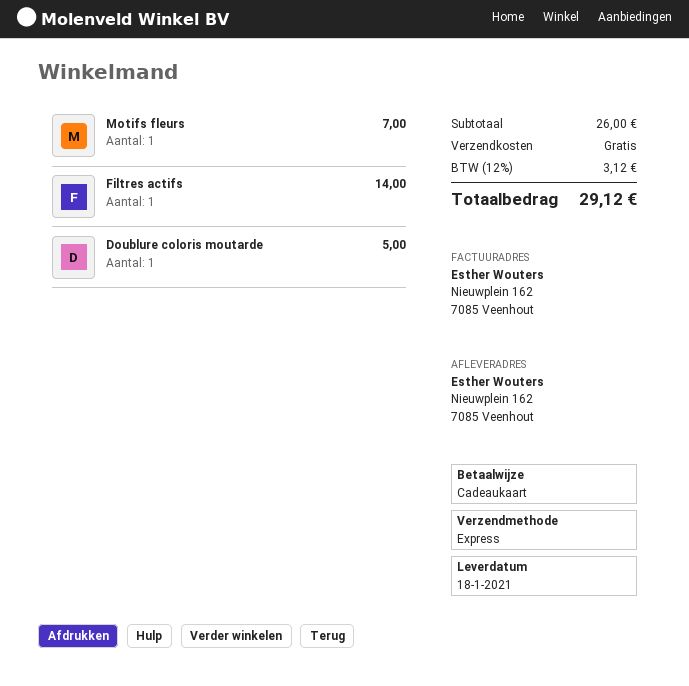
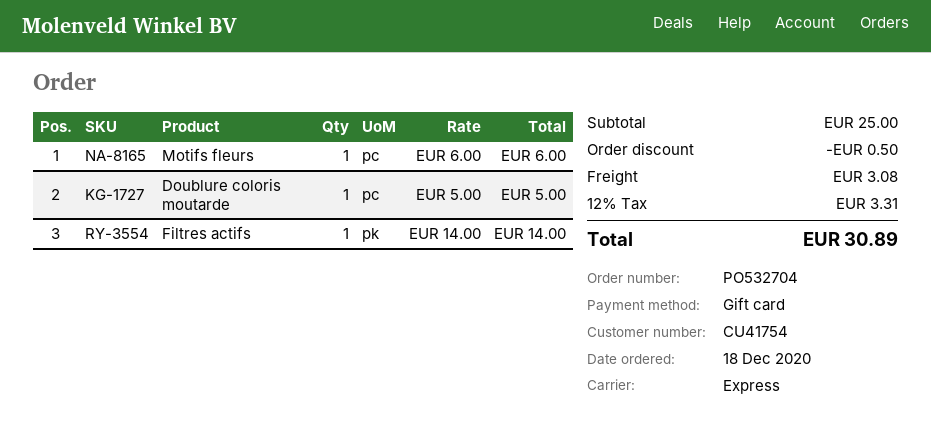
Motifs fleurs: 1 for 7.00 -> 1 for 6.00
subtotal: 26.00 -> 25.00
discount: none -> 0.50
shipping: 0.00 -> 3.08
tax: 12% = 3.12 -> 12% = 3.31
total: 29.12 -> 30.89

